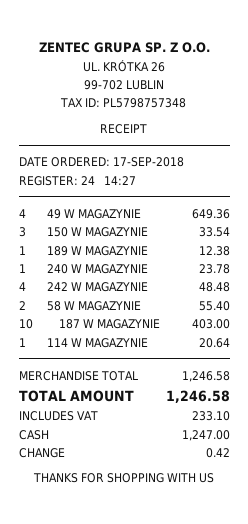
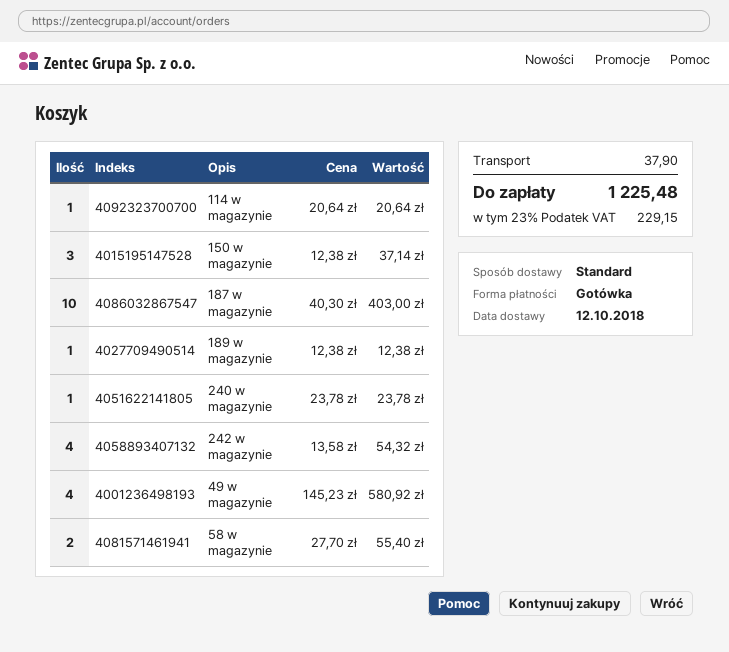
49 W MAGAZYNIE: 4 for 649.36 -> 4 for 580.92
150 W MAGAZYNIE: 3 for 33.54 -> 3 for 37.14
242 W MAGAZYNIE: 4 for 48.48 -> 4 for 54.32
shipping: none -> 37.90
tax: 233.10 -> 229.15
total: 1246.58 -> 1225.48

